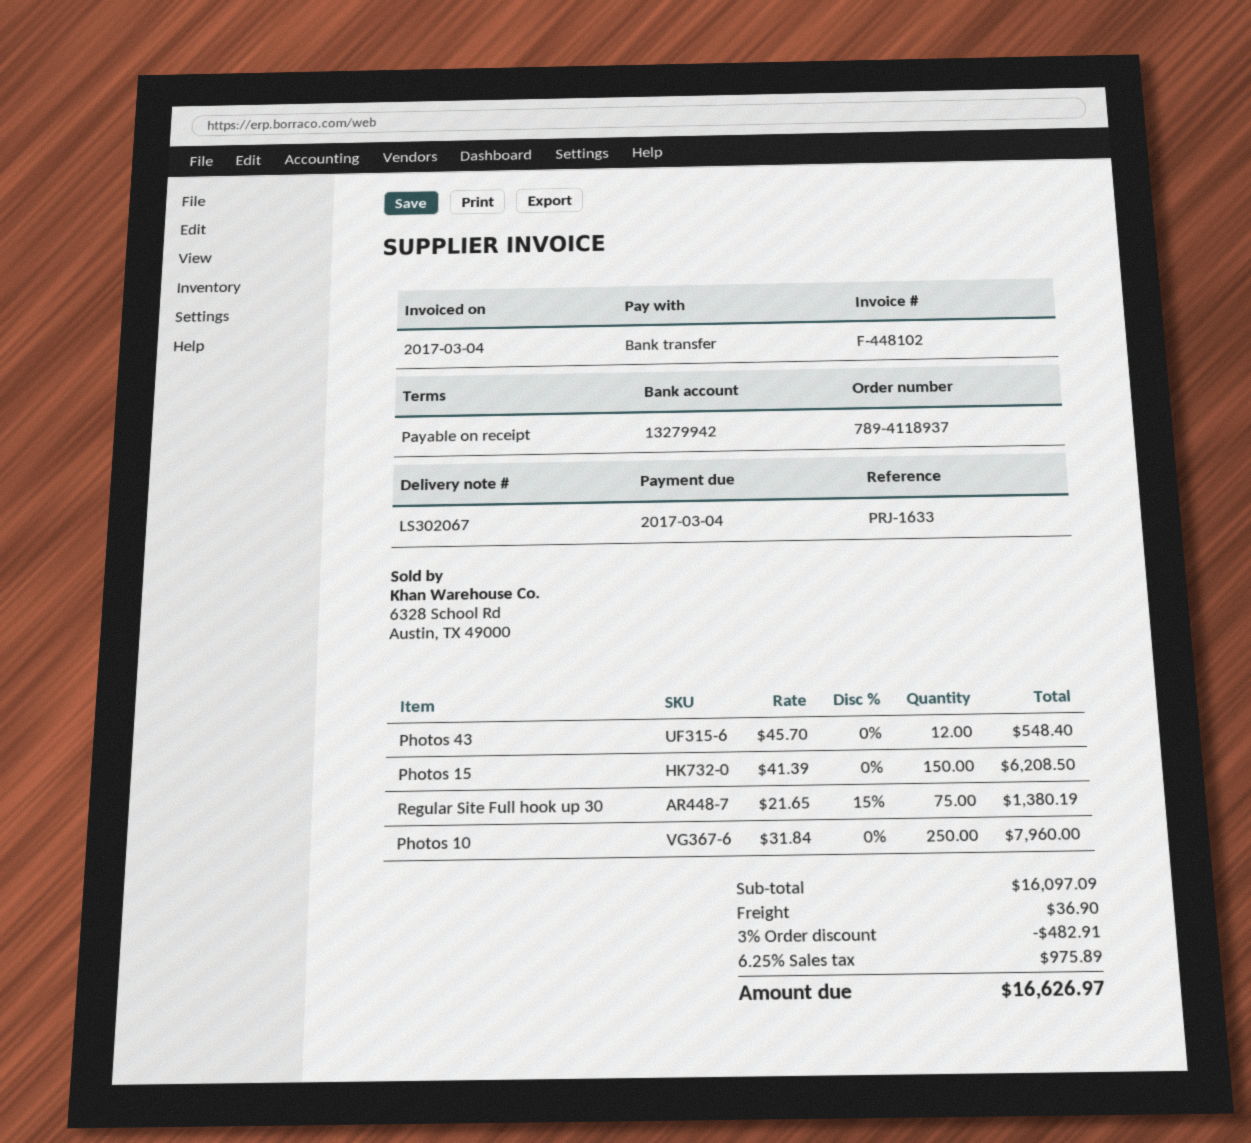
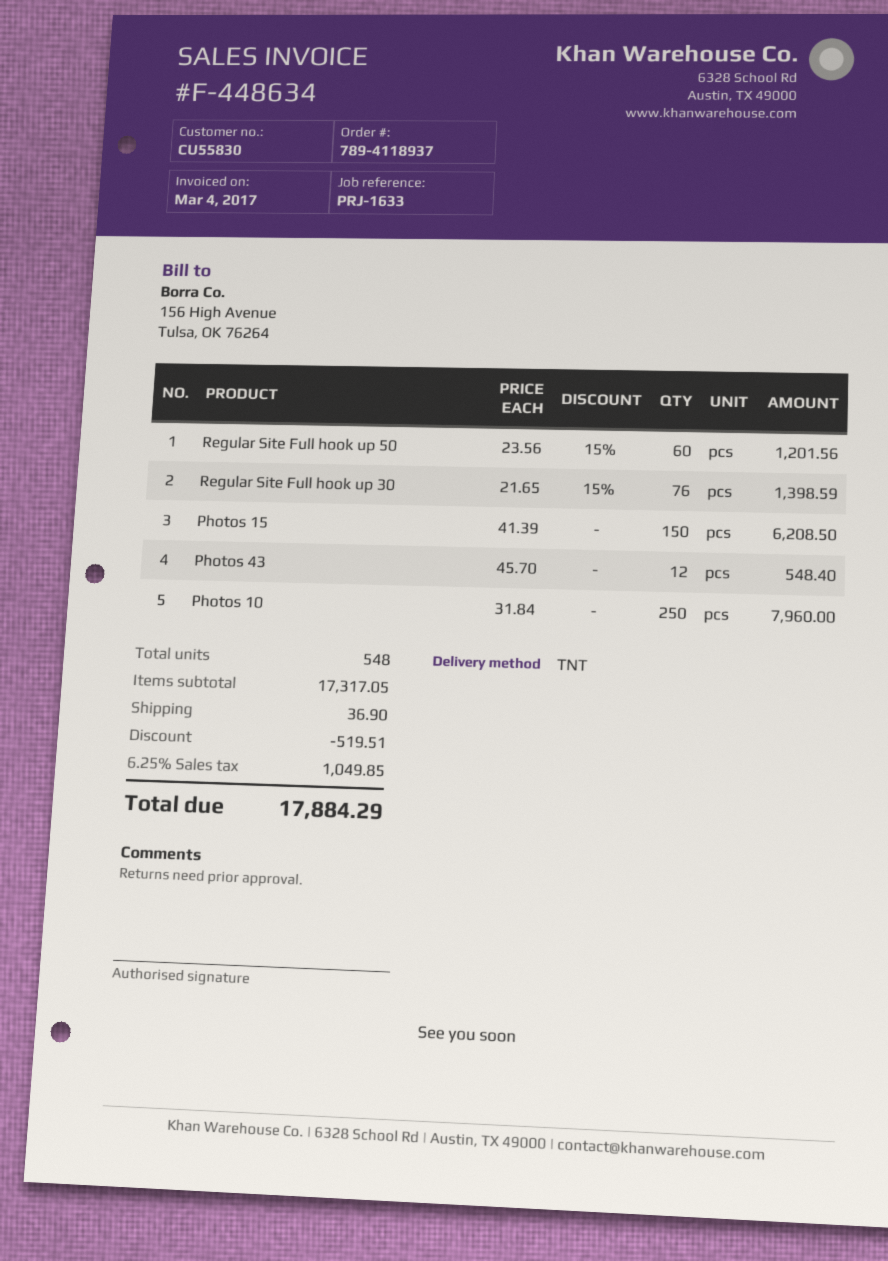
invoice number: F-448102 -> F-448634
Regular Site Full hook up 30: 75 x 21.65 - 15% = 1380.19 -> 76 x 21.65 - 15% = 1398.59
Regular Site Full hook up 50: none -> 60 x 23.56 - 15% = 1201.56
subtotal: 16097.09 -> 17317.05
discount: 482.91 -> 519.51
tax: 6.25% = 975.89 -> 6.25% = 1049.85
total: 16626.97 -> 17884.29

